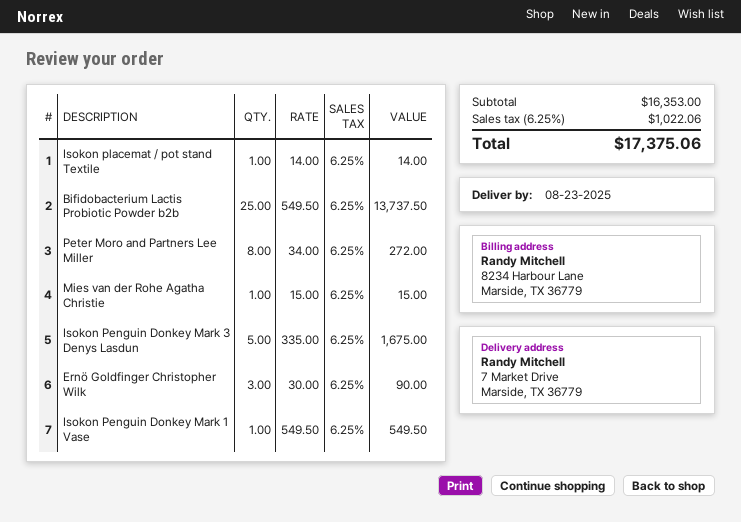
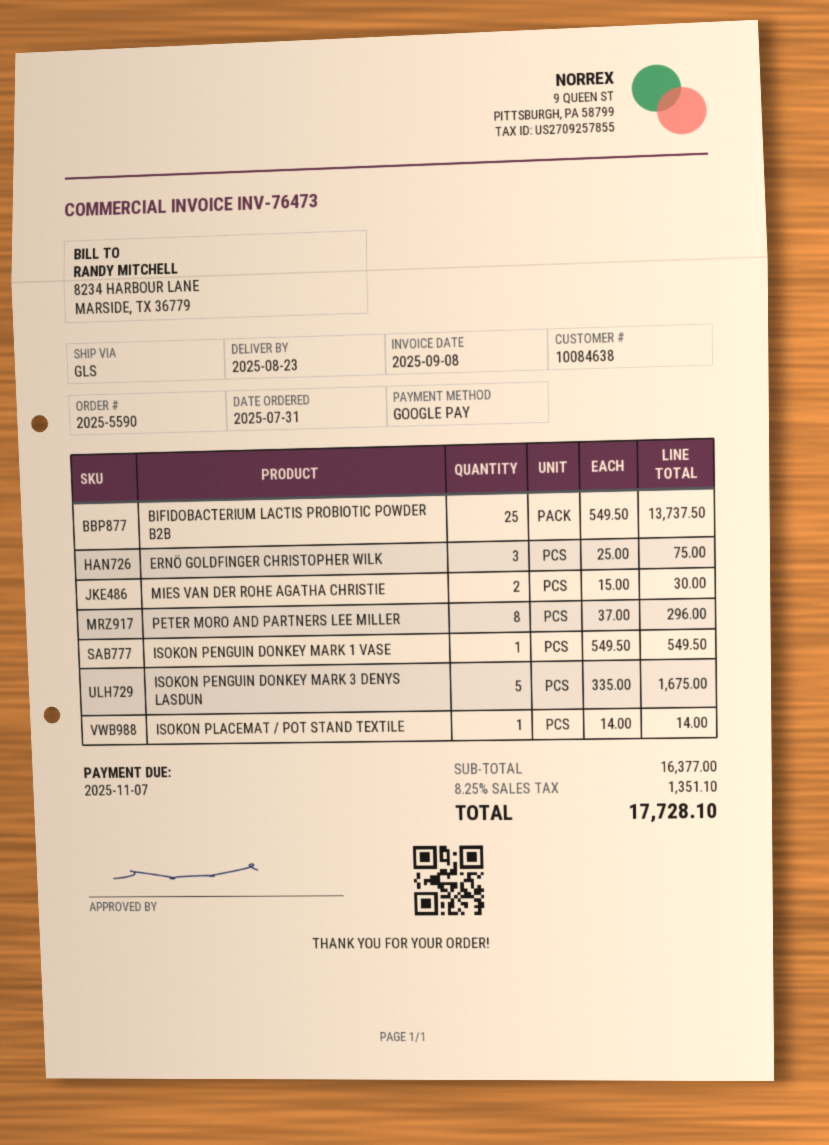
Peter Moro and Partners Lee Miller: 8 x 34.00 = 272.00 -> 8 x 37.00 = 296.00
Mies van der Rohe Agatha Christie: 1 x 15.00 = 15.00 -> 2 x 15.00 = 30.00
Ernö Goldfinger Christopher Wilk: 3 x 30.00 = 90.00 -> 3 x 25.00 = 75.00
subtotal: 16353.00 -> 16377.00
tax: 6.25% = 1022.06 -> 8.25% = 1351.10
total: 17375.06 -> 17728.10

